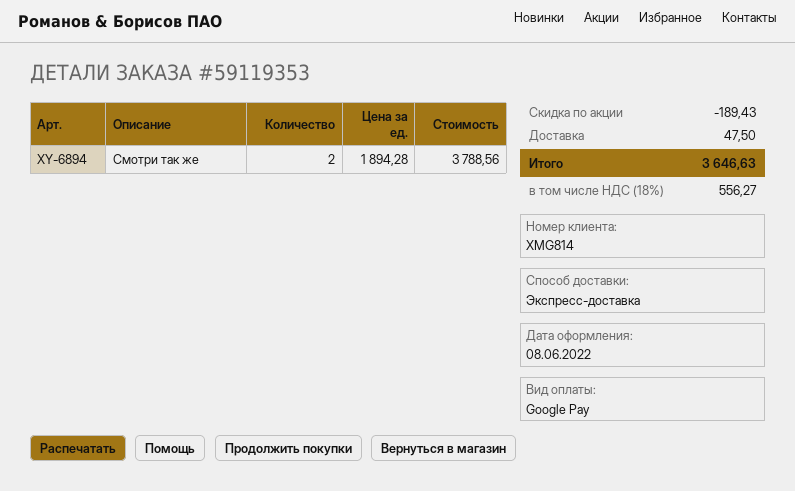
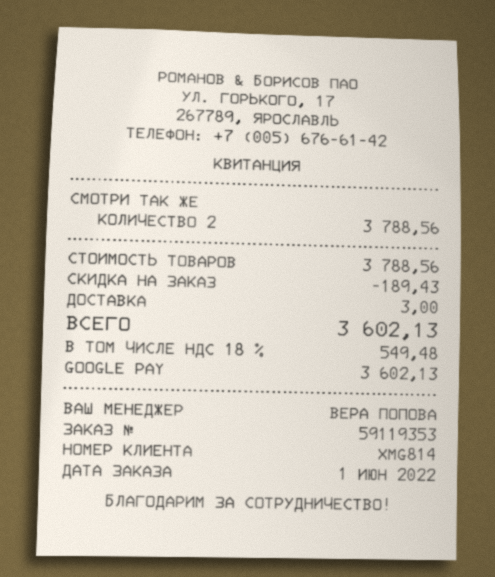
order date: 2022-06-08 -> 2022-06-01
shipping: 47.50 -> 3.00
tax: 18% = 556.27 -> 18% = 549.48
total: 3646.63 -> 3602.13

